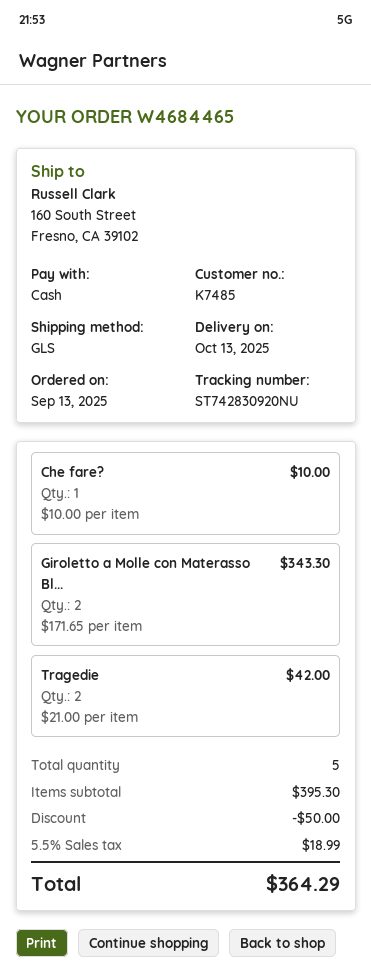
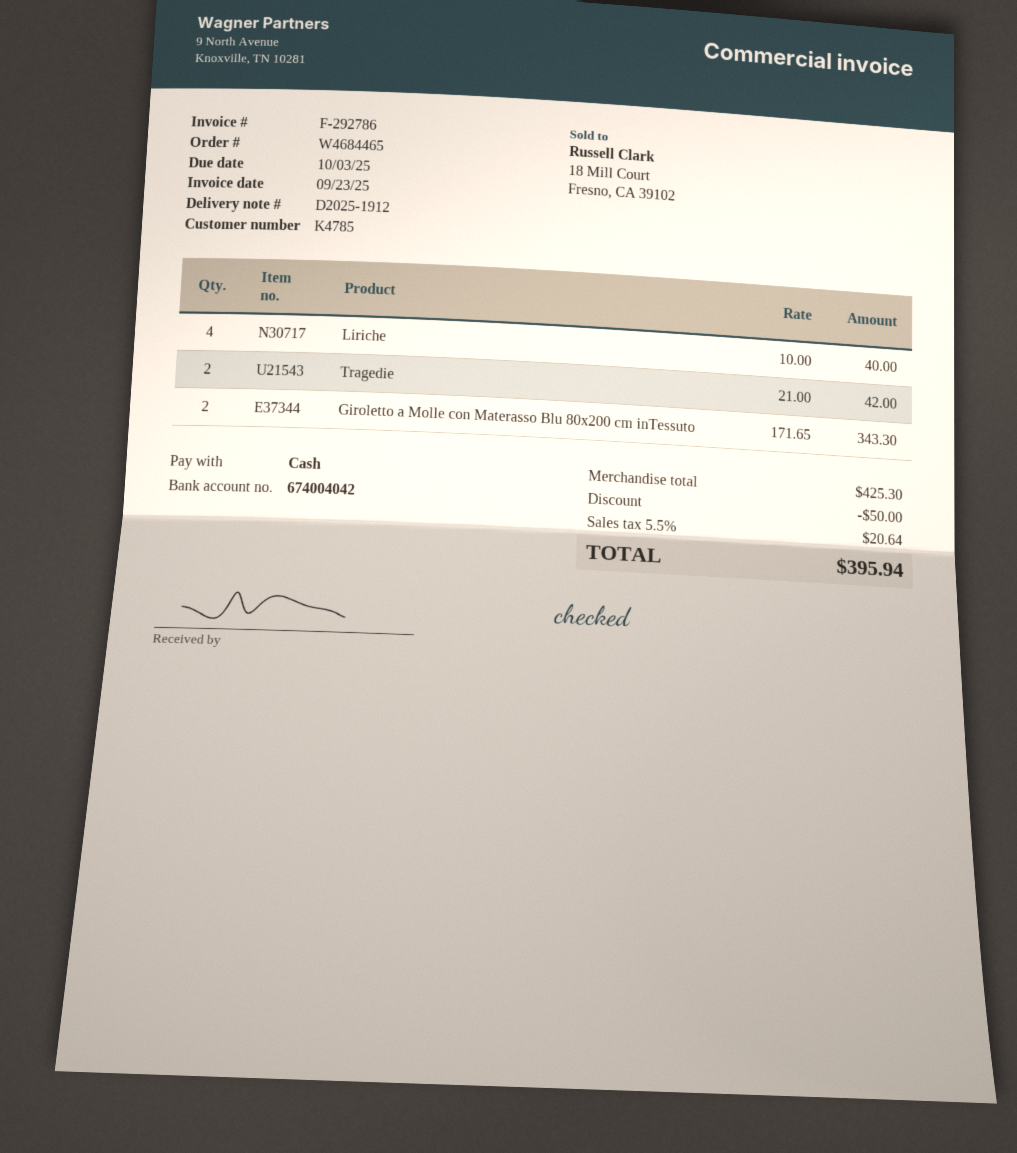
customer number: K7485 -> K4785
Che fare?: 1 x 10.00 = 10.00 -> none
Liriche: none -> 4 x 10.00 = 40.00
subtotal: 395.30 -> 425.30
tax: 5.5% = 18.99 -> 5.5% = 20.64
total: 364.29 -> 395.94

